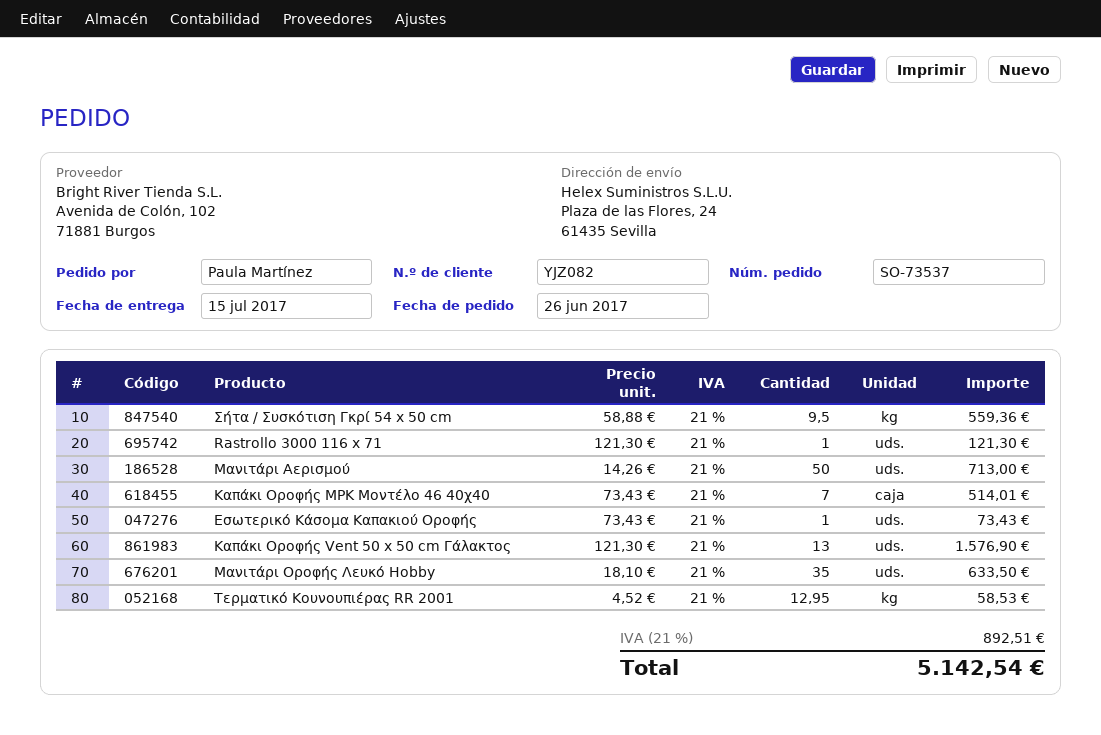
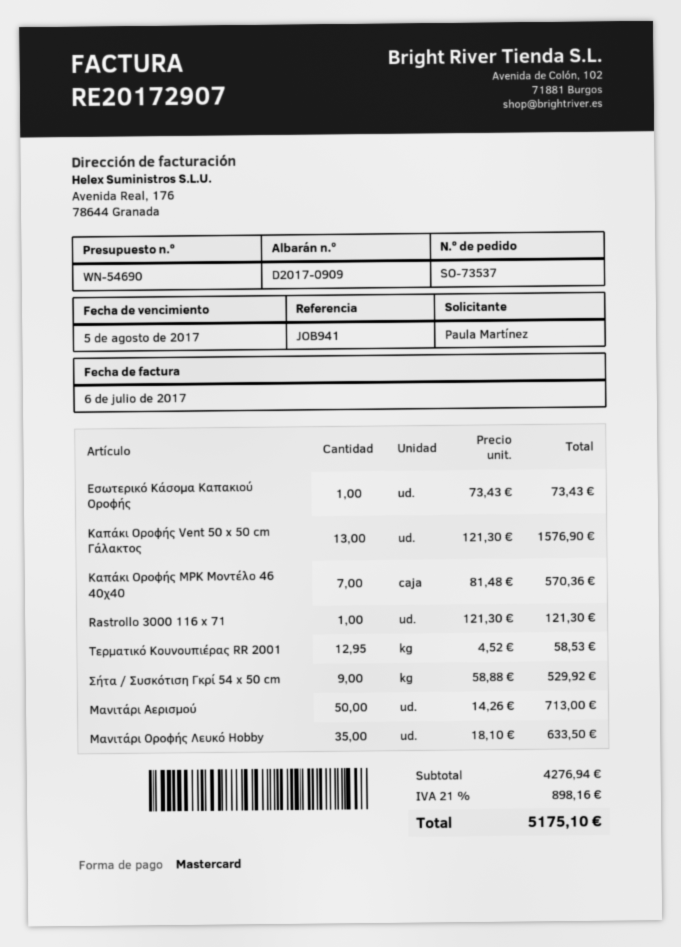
Σήτα / Συσκότιση Γκρί 54 x 50 cm: 9.5 x 58.88 = 559.36 -> 9 x 58.88 = 529.92
Kαπάκι Οροφής MPK Μοντέλο 46 40χ40: 7 x 73.43 = 514.01 -> 7 x 81.48 = 570.36
tax: 21% = 892.51 -> 21% = 898.16
total: 5142.54 -> 5175.10

